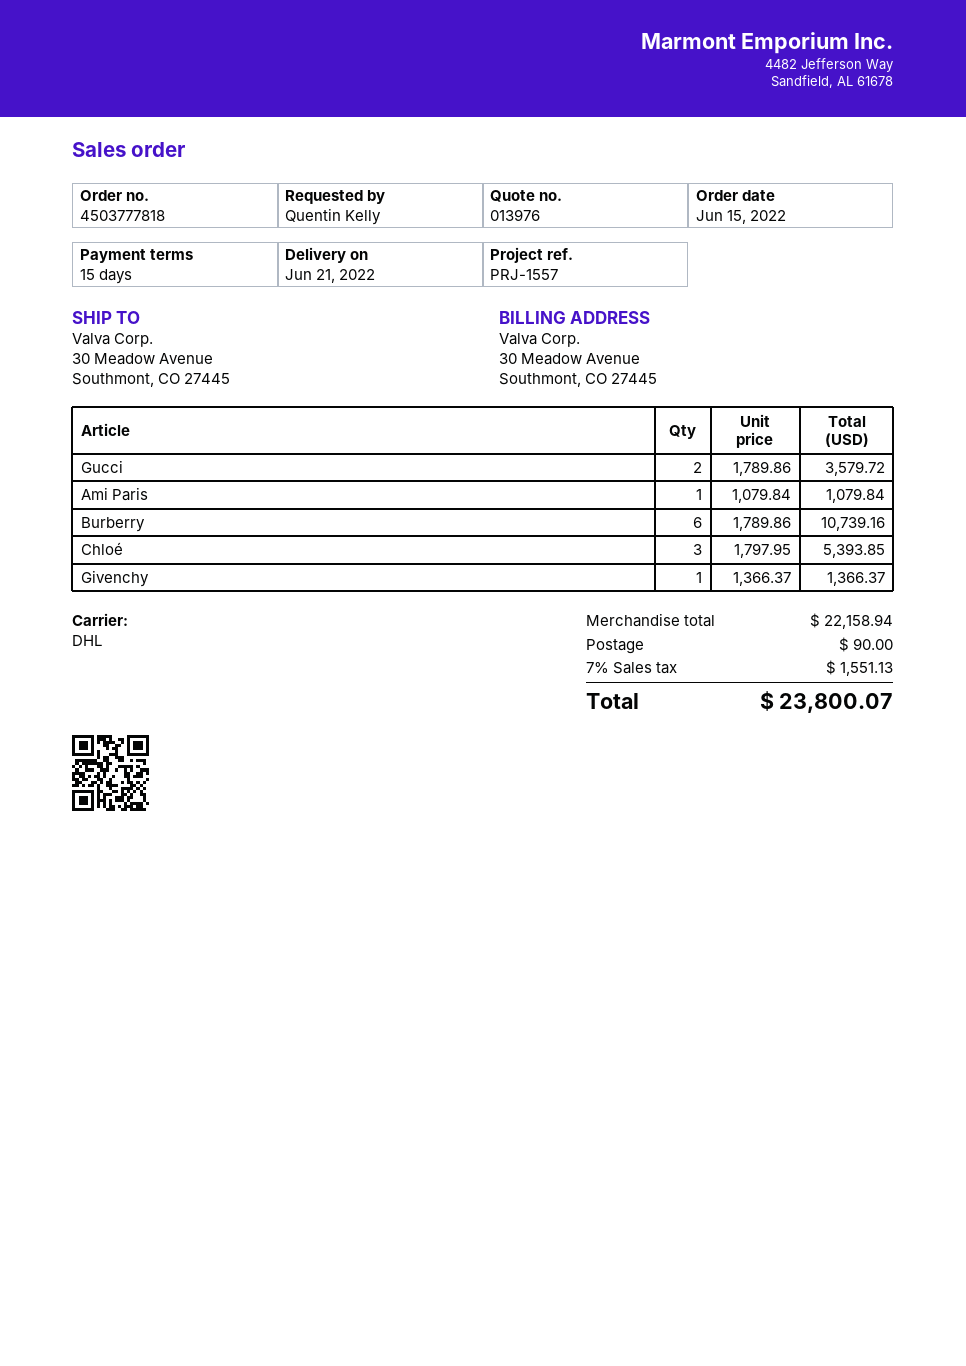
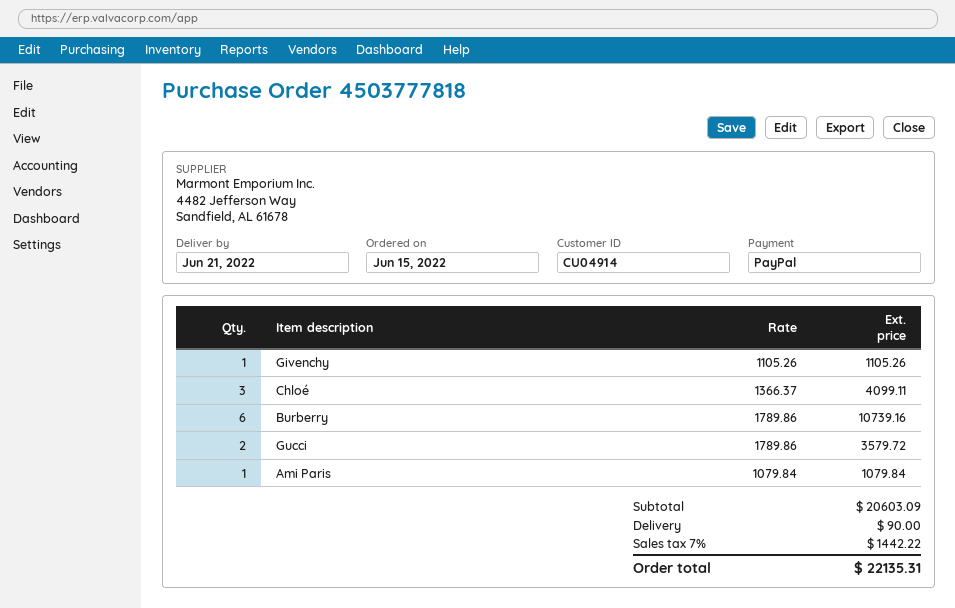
Chloé: 3 x 1797.95 = 5393.85 -> 3 x 1366.37 = 4099.11
Givenchy: 1 x 1366.37 = 1366.37 -> 1 x 1105.26 = 1105.26
subtotal: 22158.94 -> 20603.09
tax: 7% = 1551.13 -> 7% = 1442.22
total: 23800.07 -> 22135.31

